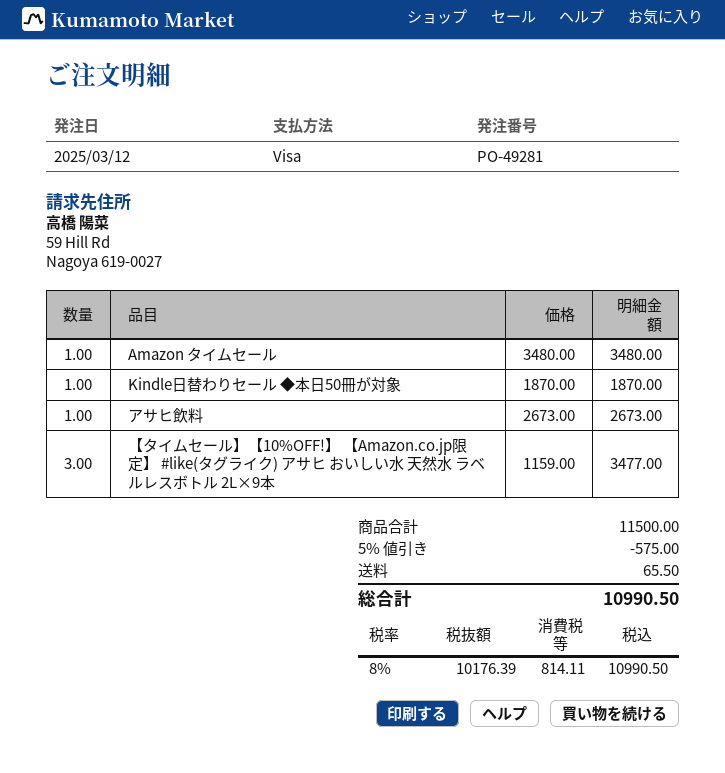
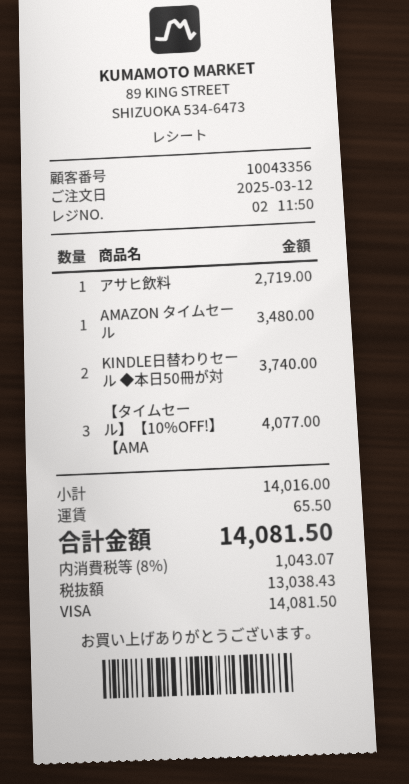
Kindle日替わりセール ◆本日50冊が対象: 1 for 1870.00 -> 2 for 3740.00
アサヒ飲料: 1 for 2673.00 -> 1 for 2719.00
【タイムセール】【10%OFF!】 【Amazon.co.jp限定】 #like(タグライク) アサヒ おいしい水 天然水 ラベルレスボトル 2L×9本: 3 for 3477.00 -> 3 for 4077.00
subtotal: 11500.00 -> 14016.00
discount: 5% = 575.00 -> none
net: 10176.39 -> 13038.43
tax: 8% = 814.11 -> 8% = 1043.07
total: 10990.50 -> 14081.50

